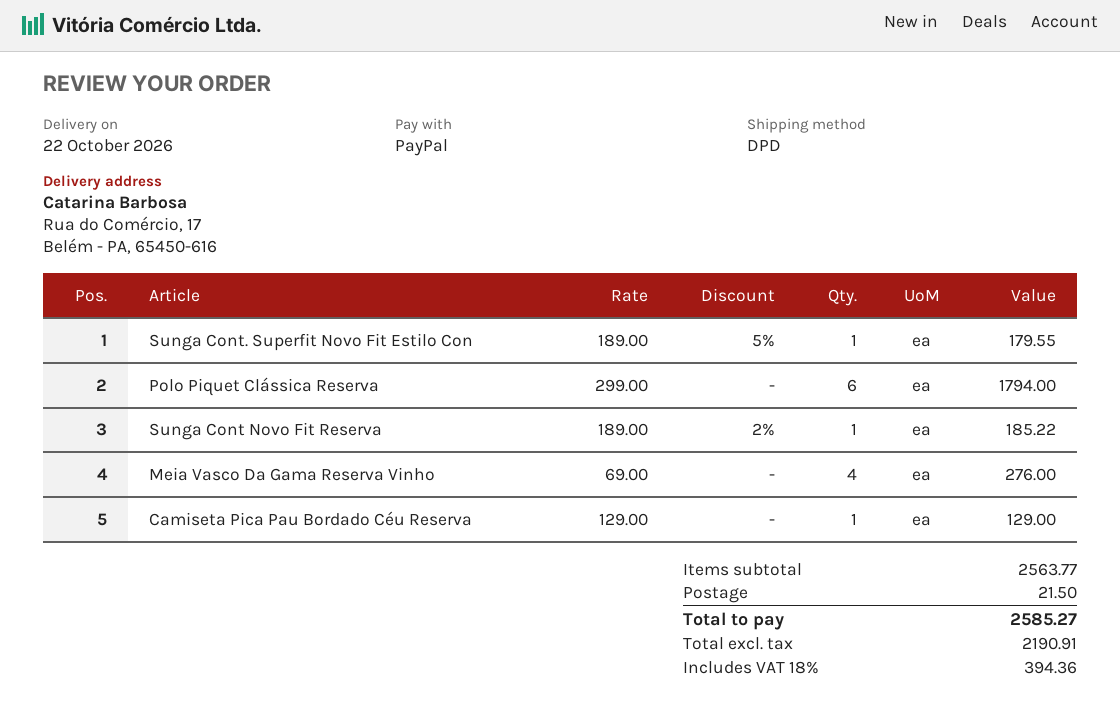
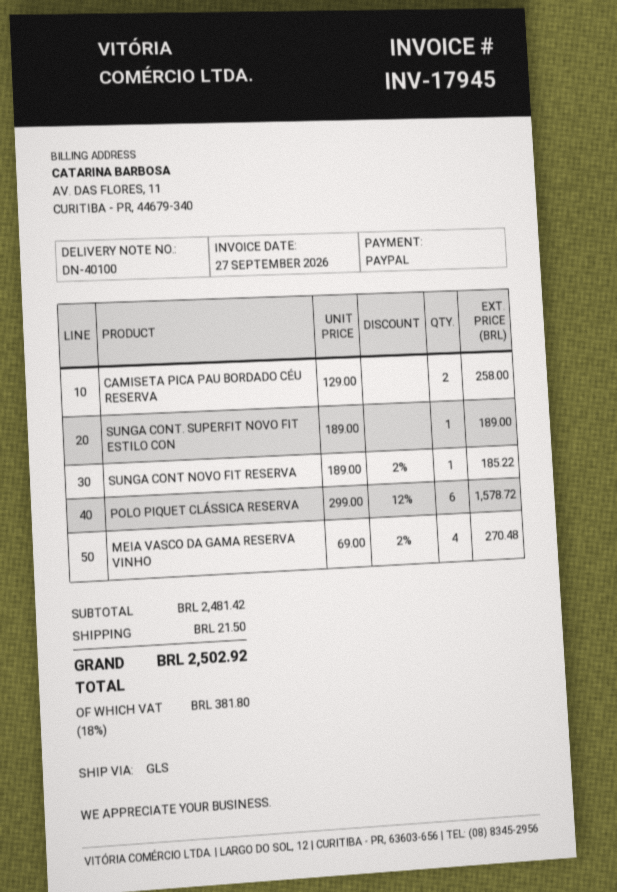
shipping method: DPD -> GLS
Sunga Cont. Superfit Novo Fit Estilo Con: 1 x 189.00 - 5% = 179.55 -> 1 x 189.00 = 189.00
Polo Piquet Clássica Reserva: 6 x 299.00 = 1794.00 -> 6 x 299.00 - 12% = 1578.72
Meia Vasco Da Gama Reserva Vinho: 4 x 69.00 = 276.00 -> 4 x 69.00 - 2% = 270.48
Camiseta Pica Pau Bordado Céu Reserva: 1 x 129.00 = 129.00 -> 2 x 129.00 = 258.00
subtotal: 2563.77 -> 2481.42
tax: 18% = 394.36 -> 18% = 381.80
total: 2585.27 -> 2502.92

